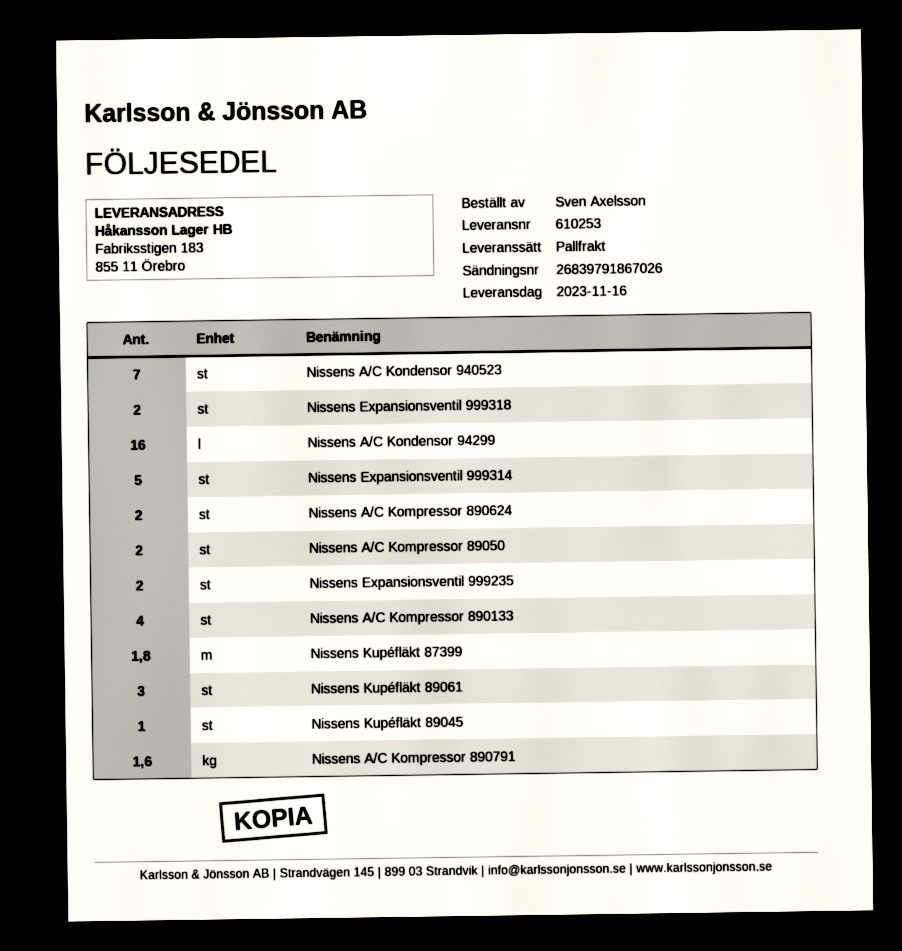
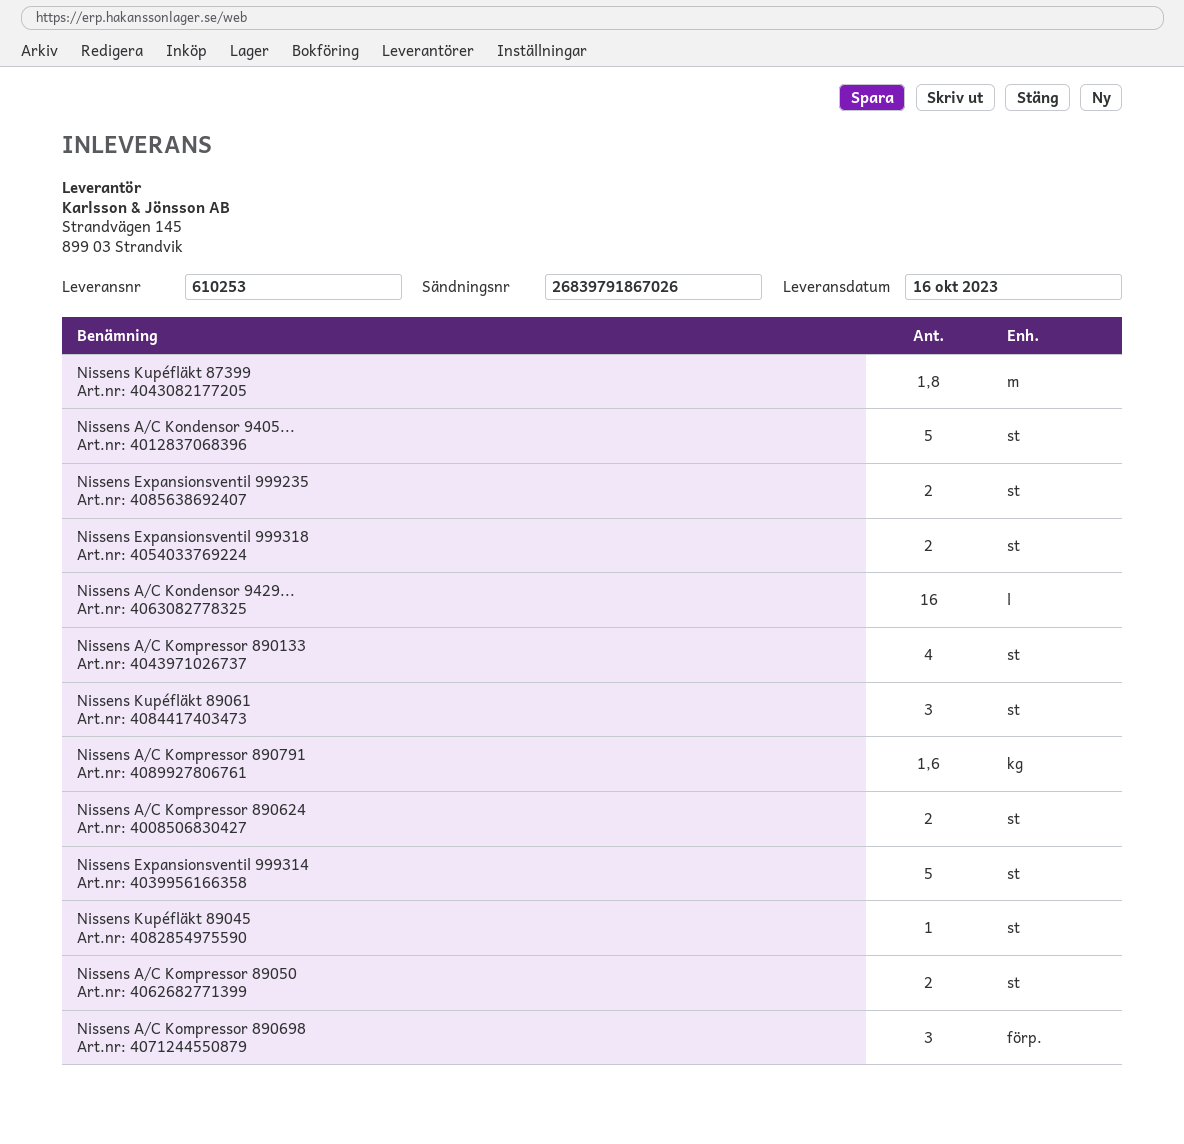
delivery date: 2023-11-16 -> 2023-10-16
Nissens A/C Kondensor 940523: 7 -> 5
Nissens A/C Kompressor 890698: none -> 3

